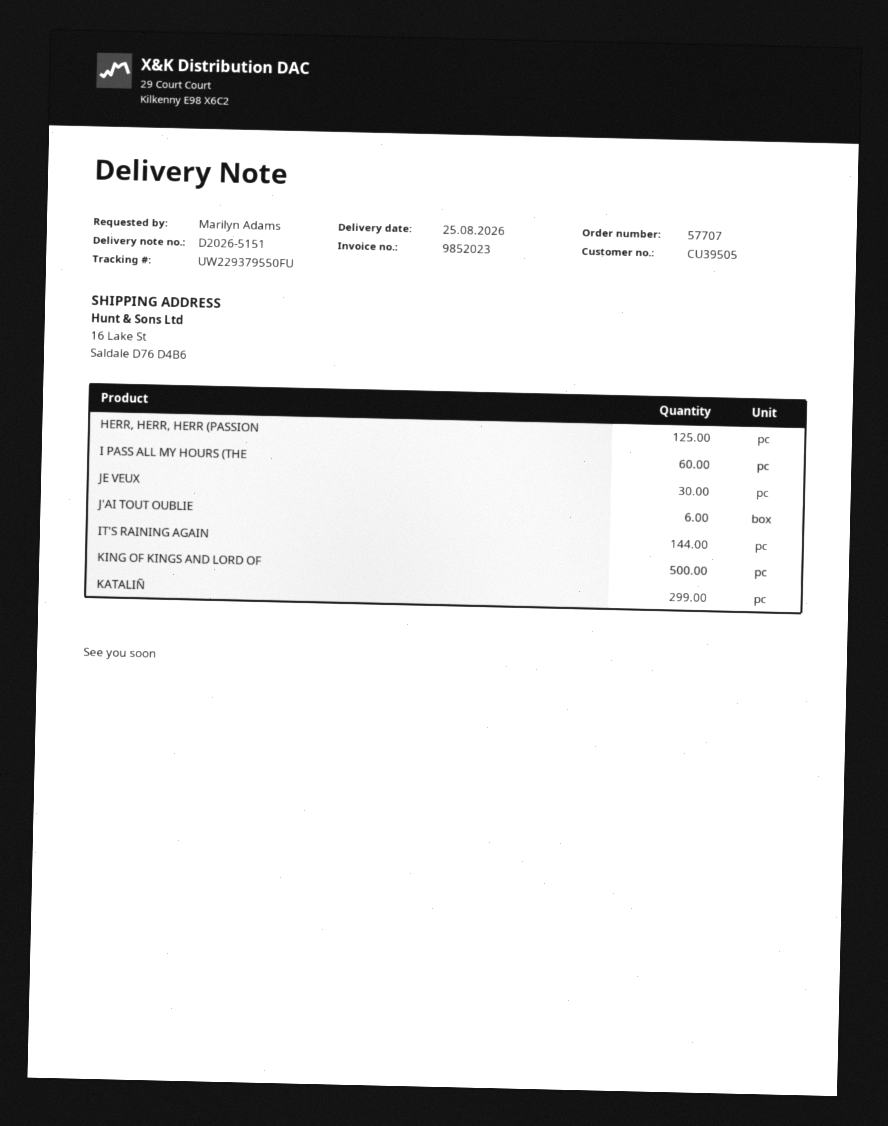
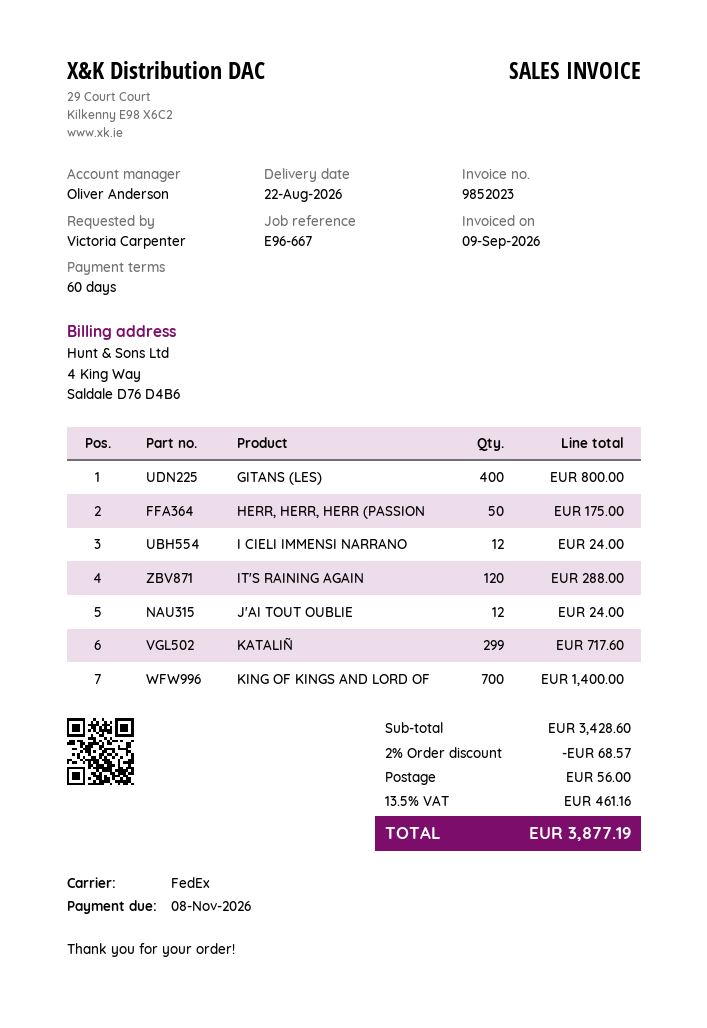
delivery date: 2026-08-25 -> 2026-08-22
ordered by: Marilyn Adams -> Victoria Carpenter
HERR, HERR, HERR (PASSION: 125 -> 50
I PASS ALL MY HOURS (THE: 60 -> none
JE VEUX: 30 -> none
J'AI TOUT OUBLIE: 6 -> 12
IT'S RAINING AGAIN: 144 -> 120
KING OF KINGS AND LORD OF: 500 -> 700
GITANS (LES): none -> 400
I CIELI IMMENSI NARRANO: none -> 12

